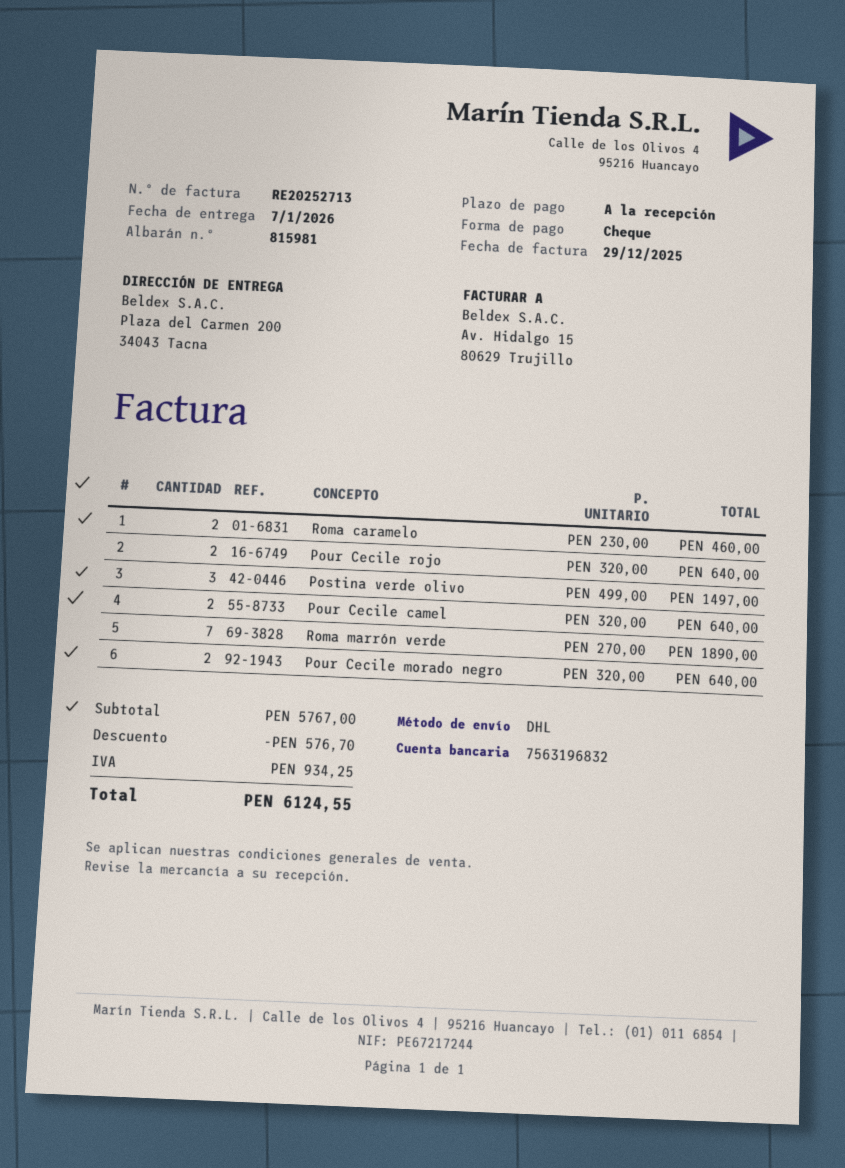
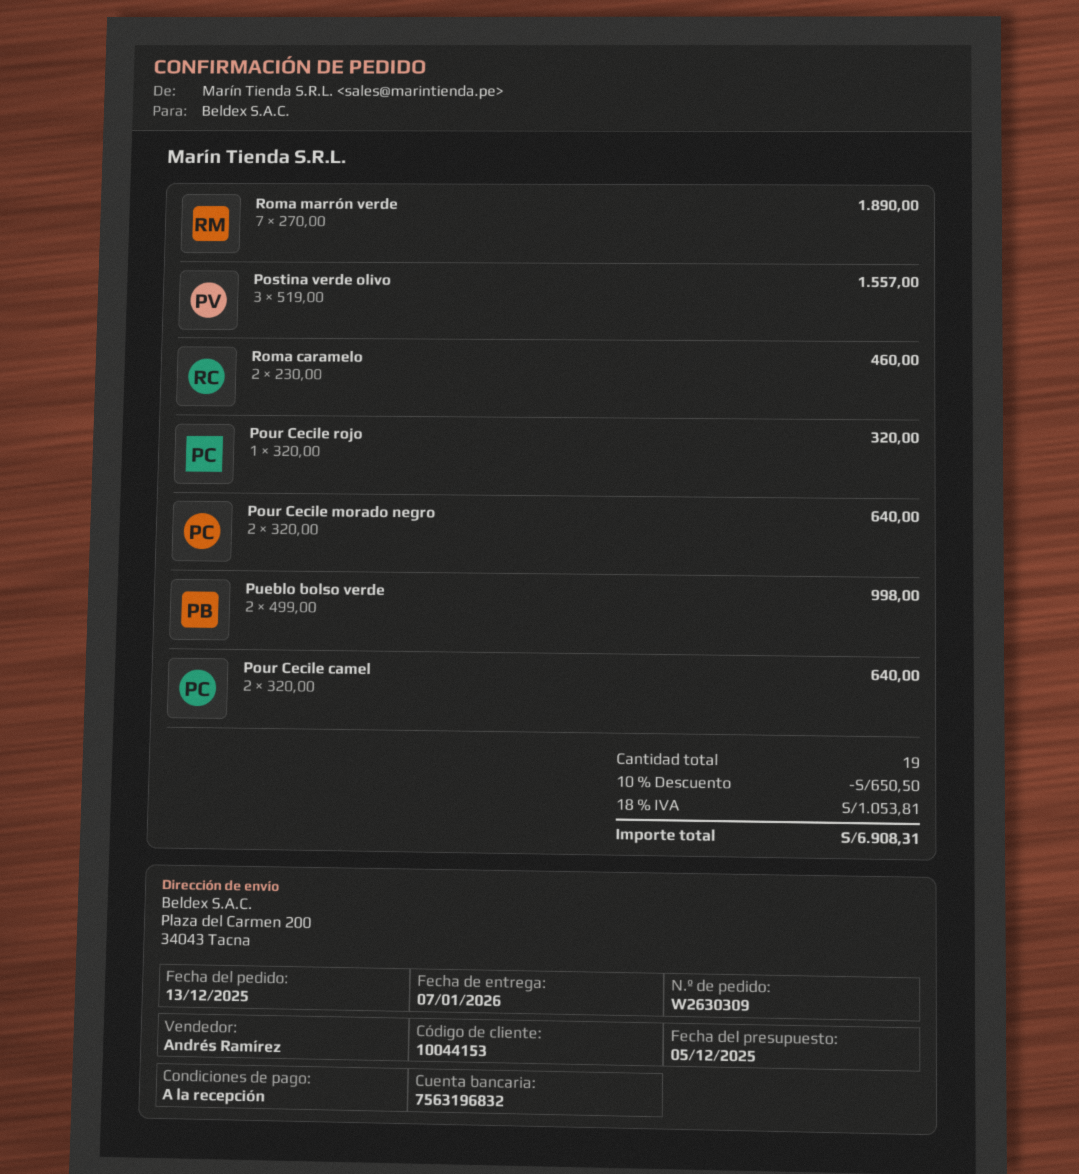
Pour Cecile rojo: 2 x 320.00 = 640.00 -> 1 x 320.00 = 320.00
Postina verde olivo: 3 x 499.00 = 1497.00 -> 3 x 519.00 = 1557.00
Pueblo bolso verde: none -> 2 x 499.00 = 998.00
discount: 576.70 -> 650.50
tax: 934.25 -> 1053.81
total: 6124.55 -> 6908.31

